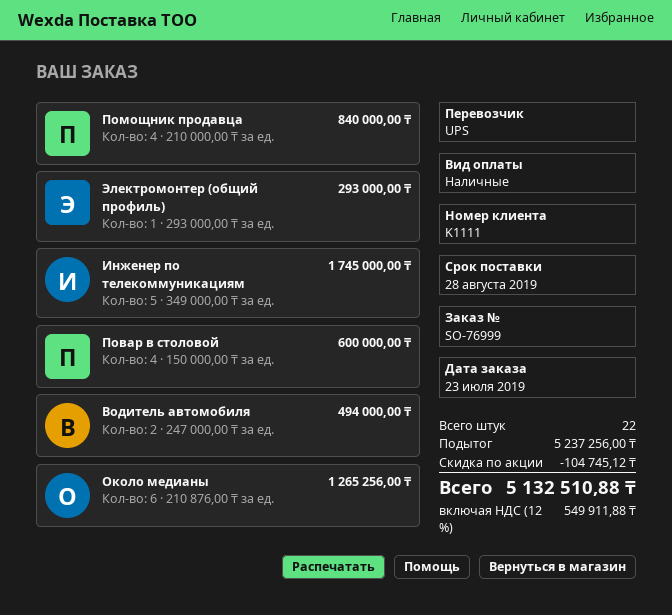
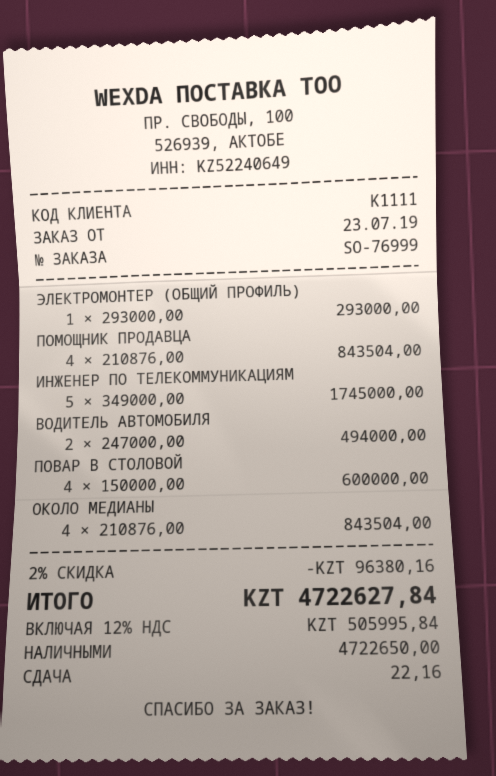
Помощник продавца: 4 x 210000.00 = 840000.00 -> 4 x 210876.00 = 843504.00
Около медианы: 6 x 210876.00 = 1265256.00 -> 4 x 210876.00 = 843504.00
discount: 104745.12 -> 96380.16
tax: 12% = 549911.88 -> 12% = 505995.84
total: 5132510.88 -> 4722627.84

